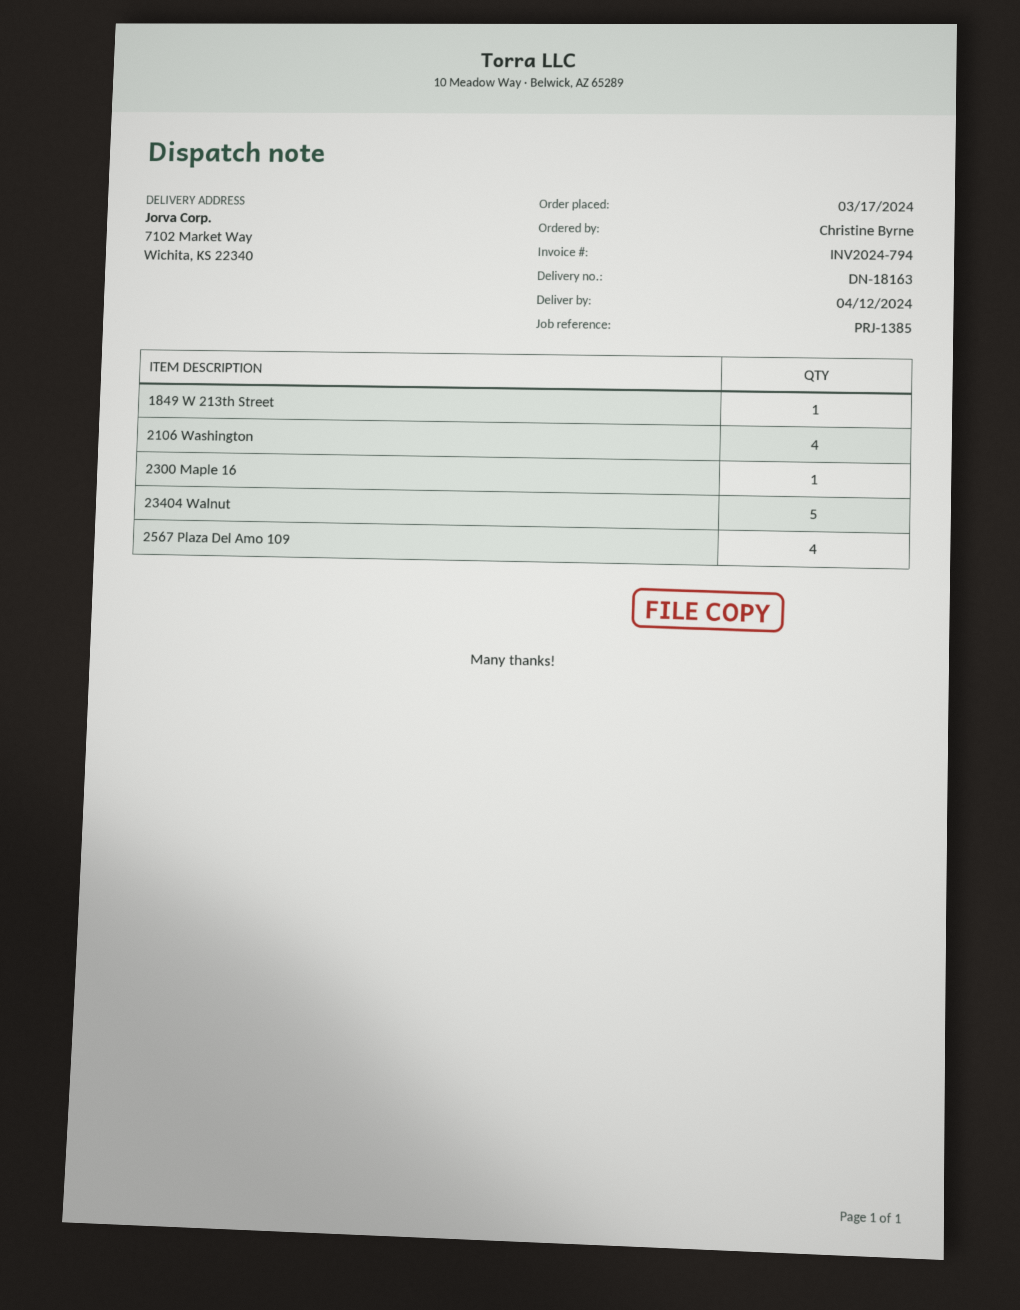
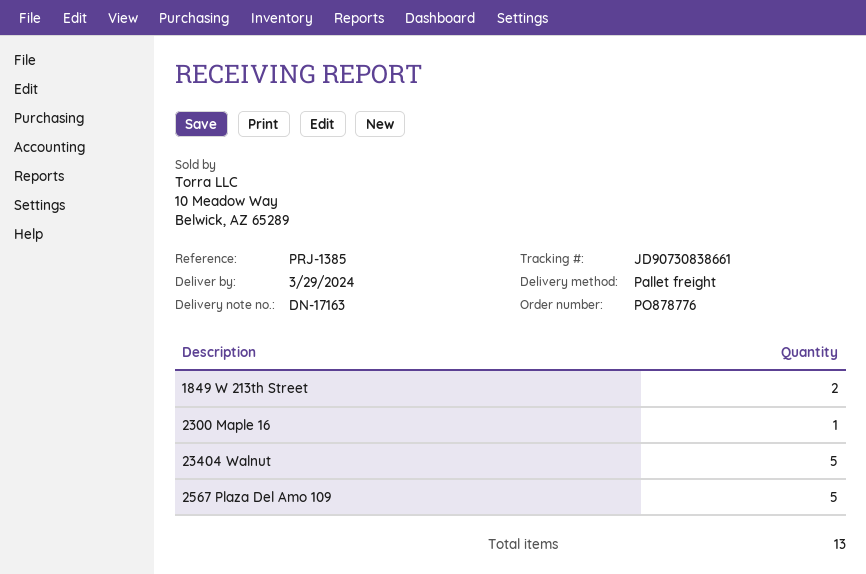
delivery note number: DN-18163 -> DN-17163
delivery date: 2024-04-12 -> 2024-03-29
1849 W 213th Street: 1 -> 2
2106 Washington: 4 -> none
2567 Plaza Del Amo 109: 4 -> 5

